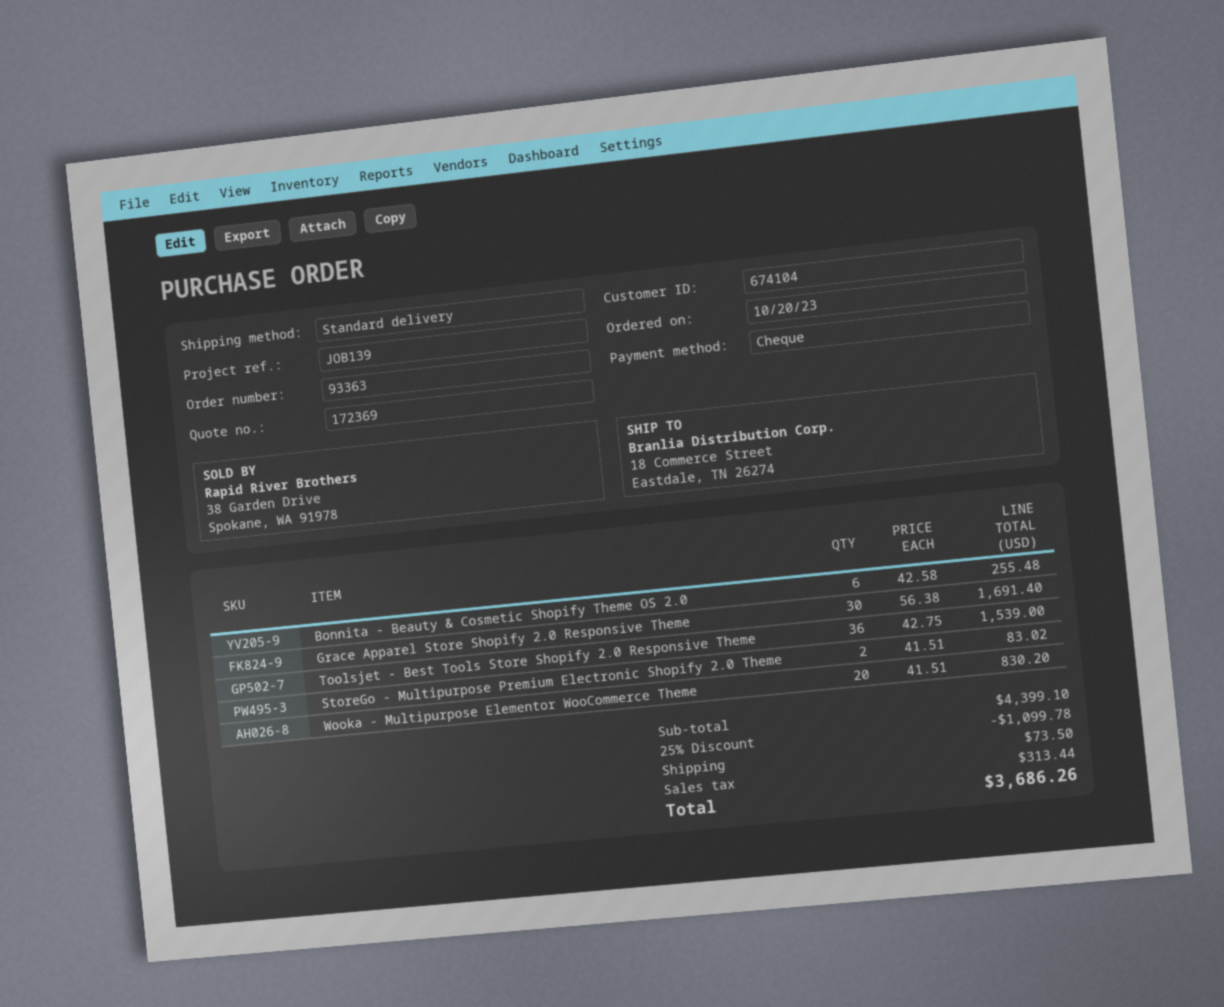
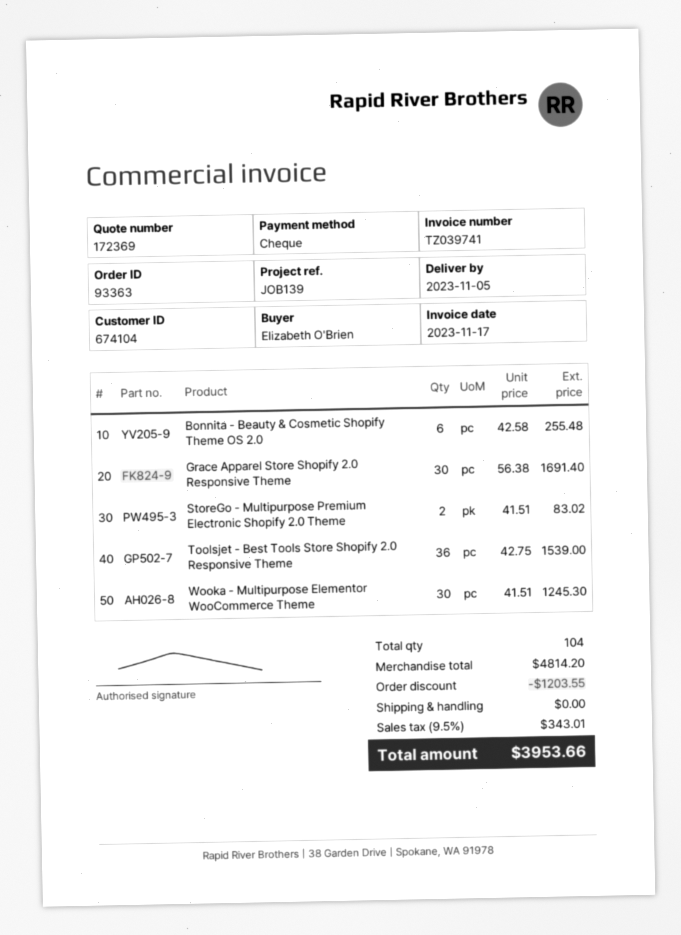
Wooka - Multipurpose Elementor WooCommerce Theme: 20 x 41.51 = 830.20 -> 30 x 41.51 = 1245.30
subtotal: 4399.10 -> 4814.20
discount: 1099.78 -> 1203.55
shipping: 73.50 -> 0.00
tax: 313.44 -> 343.01
total: 3686.26 -> 3953.66

